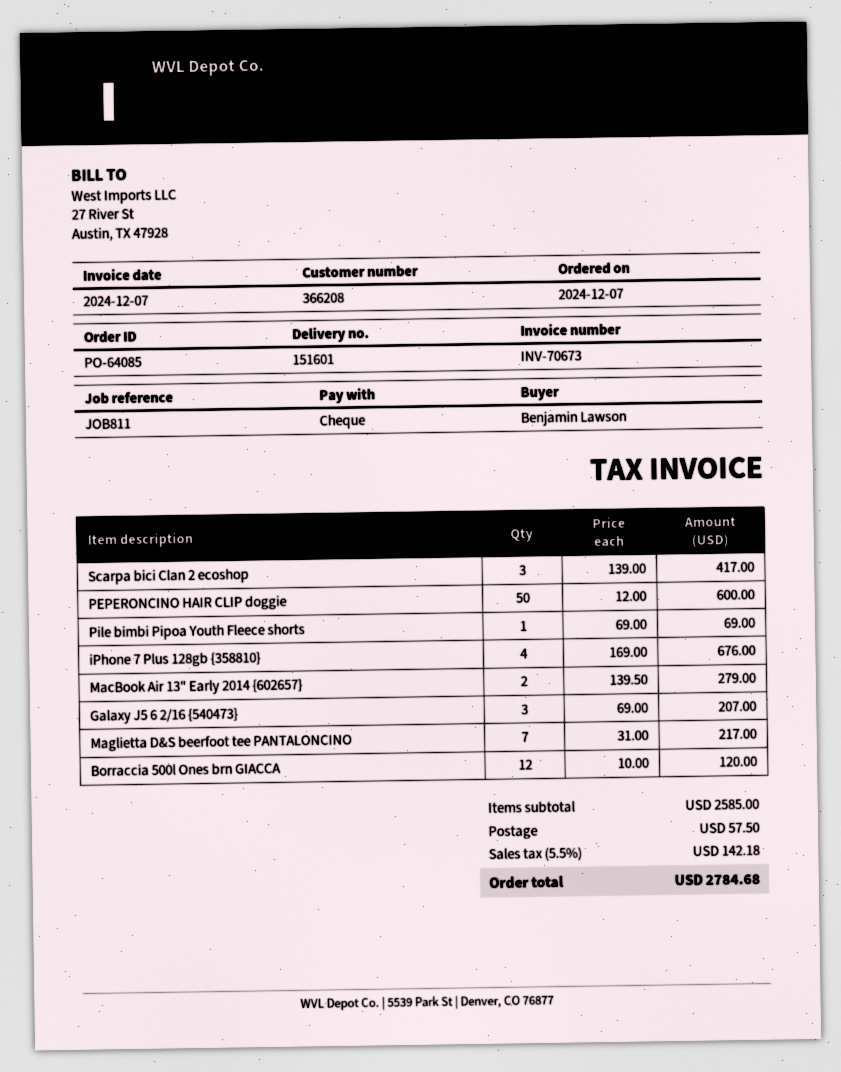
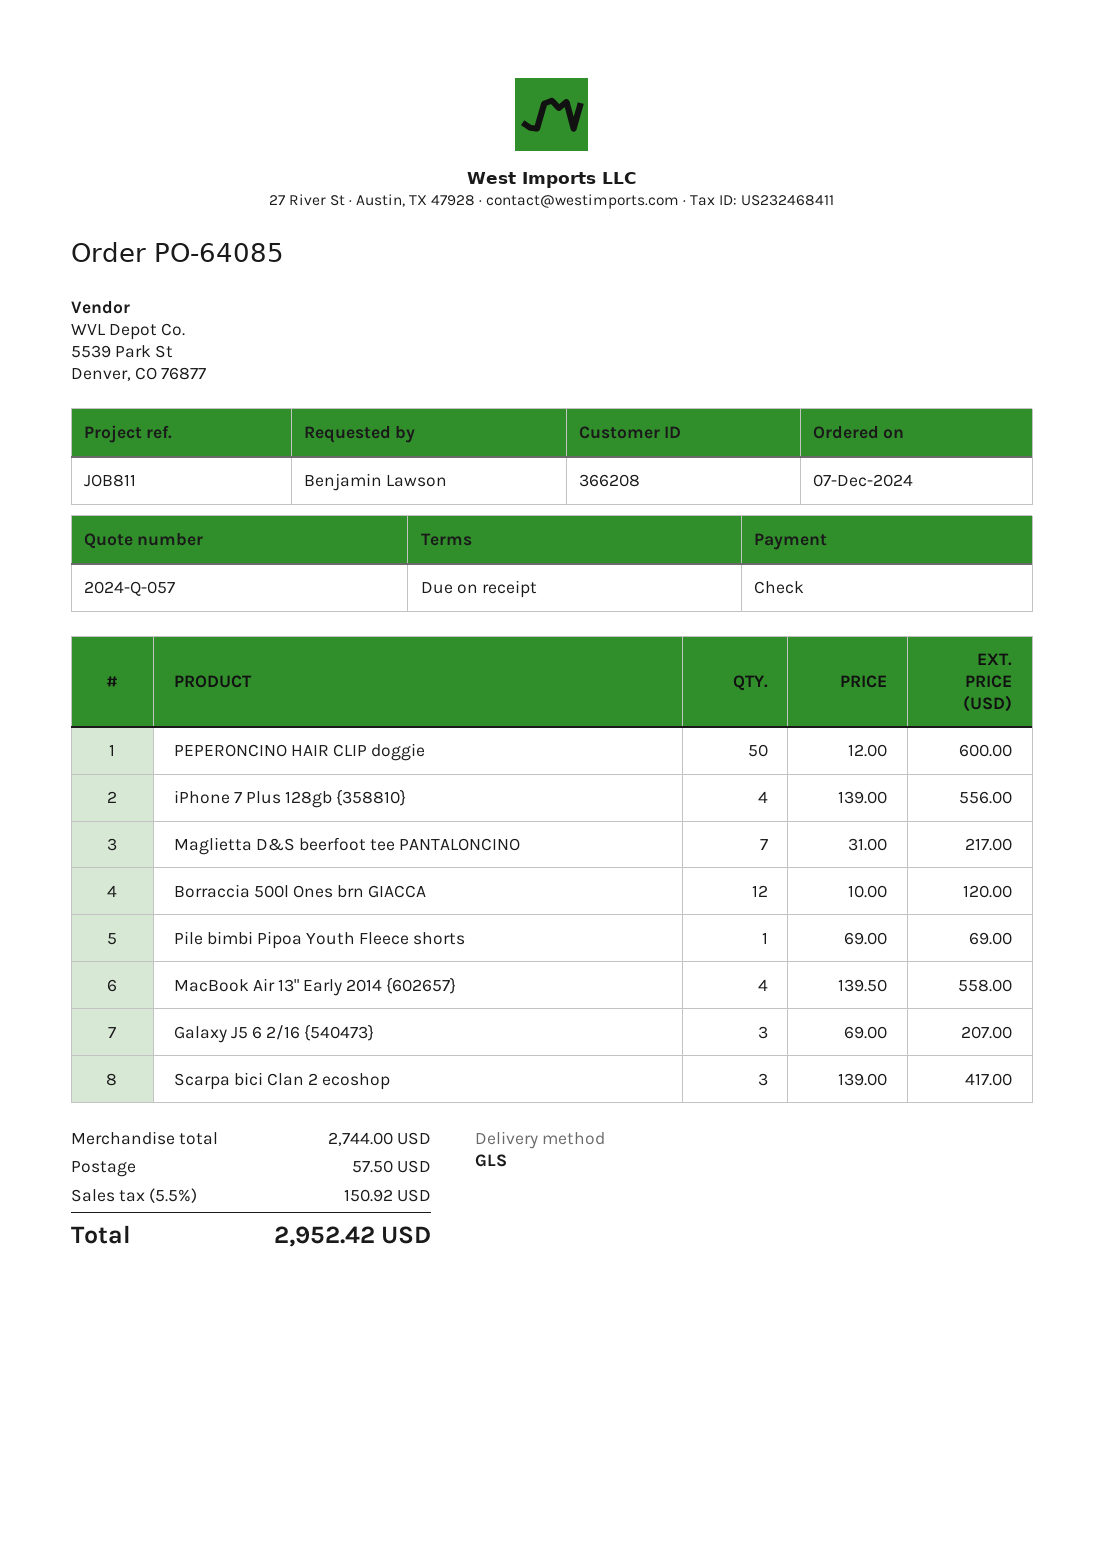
iPhone 7 Plus 128gb {358810}: 4 x 169.00 = 676.00 -> 4 x 139.00 = 556.00
MacBook Air 13" Early 2014 {602657}: 2 x 139.50 = 279.00 -> 4 x 139.50 = 558.00
subtotal: 2585.00 -> 2744.00
tax: 5.5% = 142.18 -> 5.5% = 150.92
total: 2784.68 -> 2952.42

